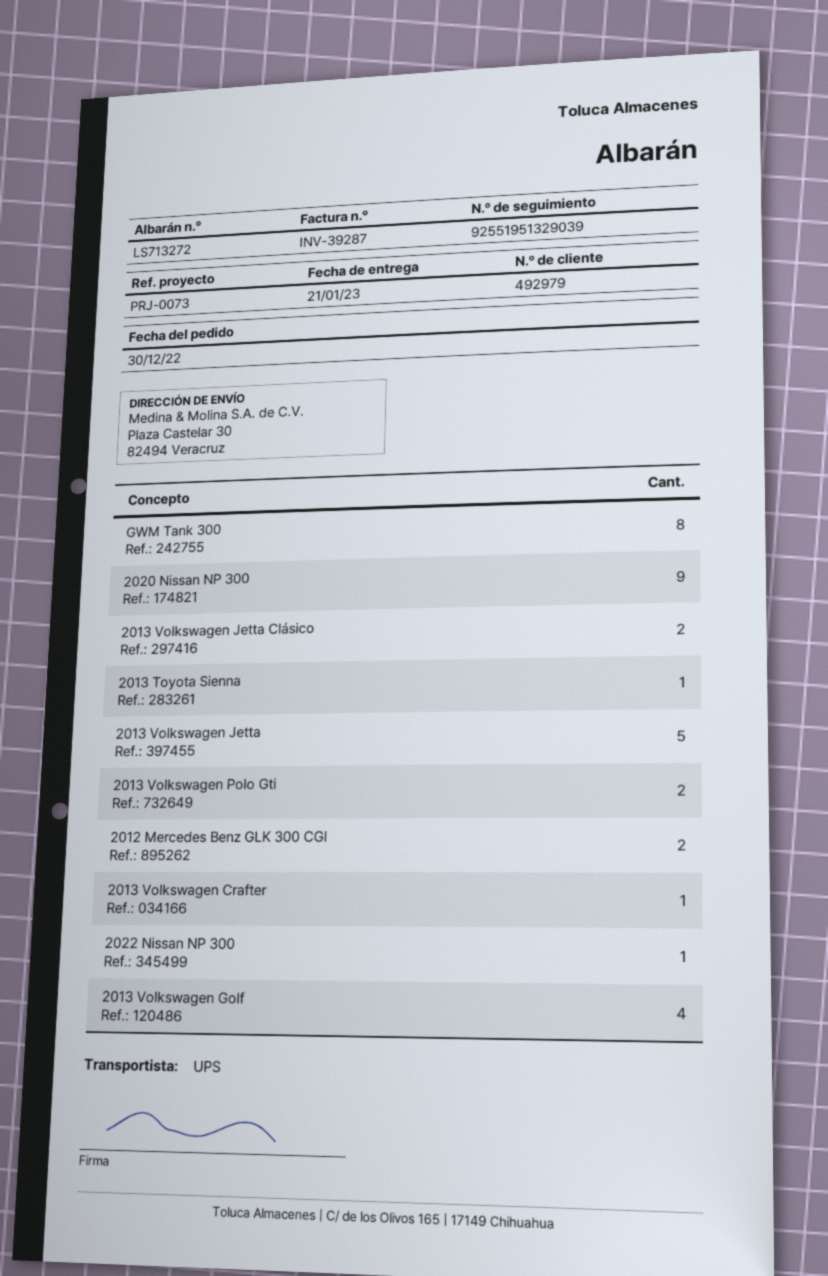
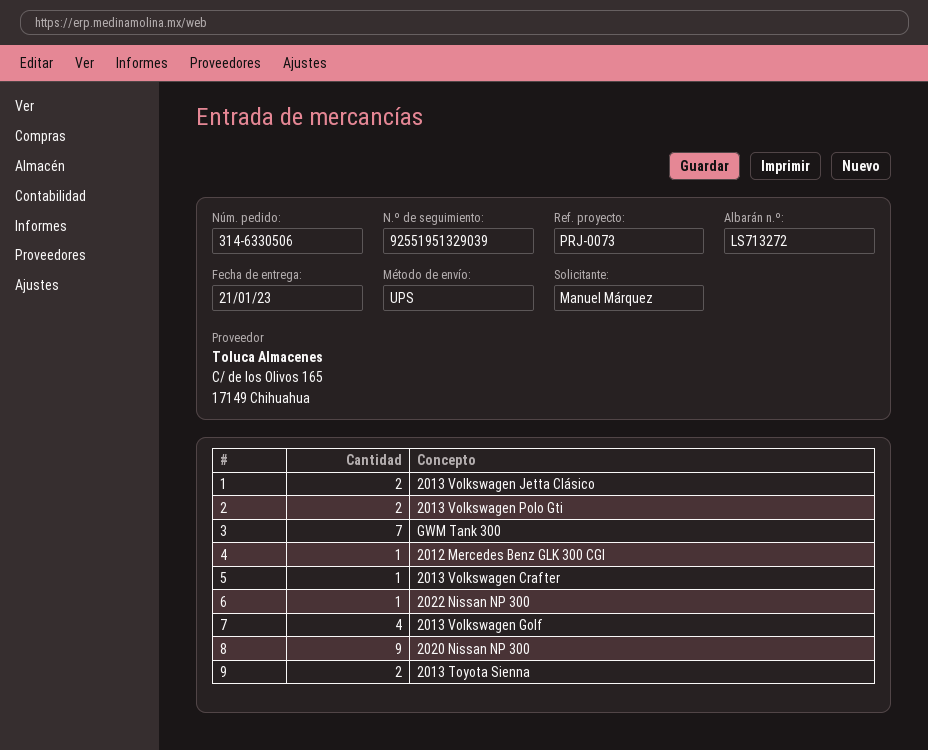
GWM Tank 300: 8 -> 7
2013 Toyota Sienna: 1 -> 2
2013 Volkswagen Jetta: 5 -> none
2012 Mercedes Benz GLK 300 CGI: 2 -> 1

